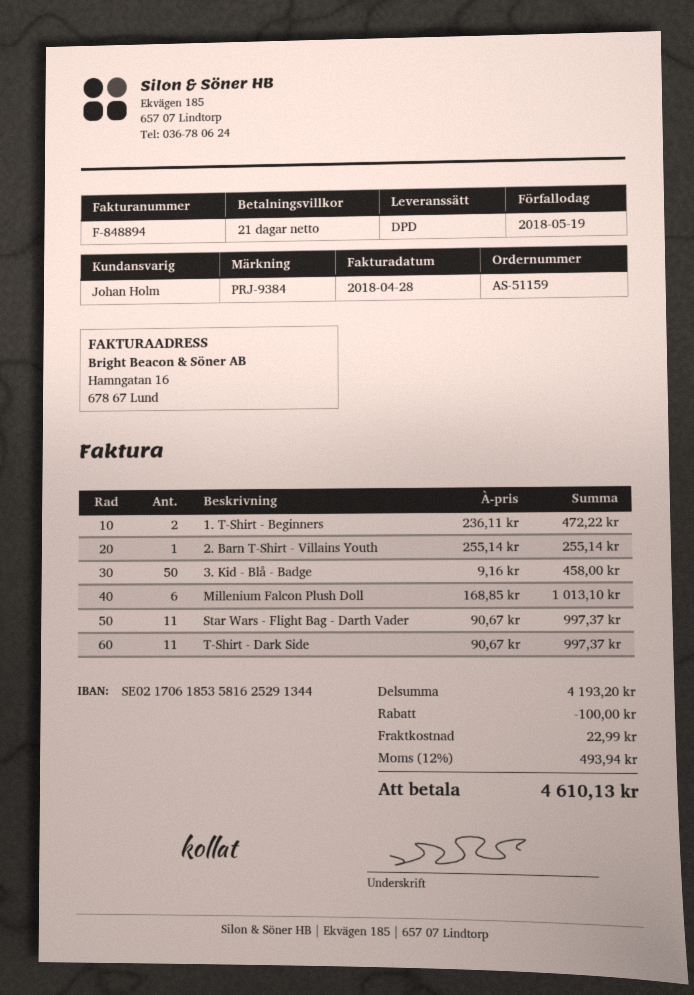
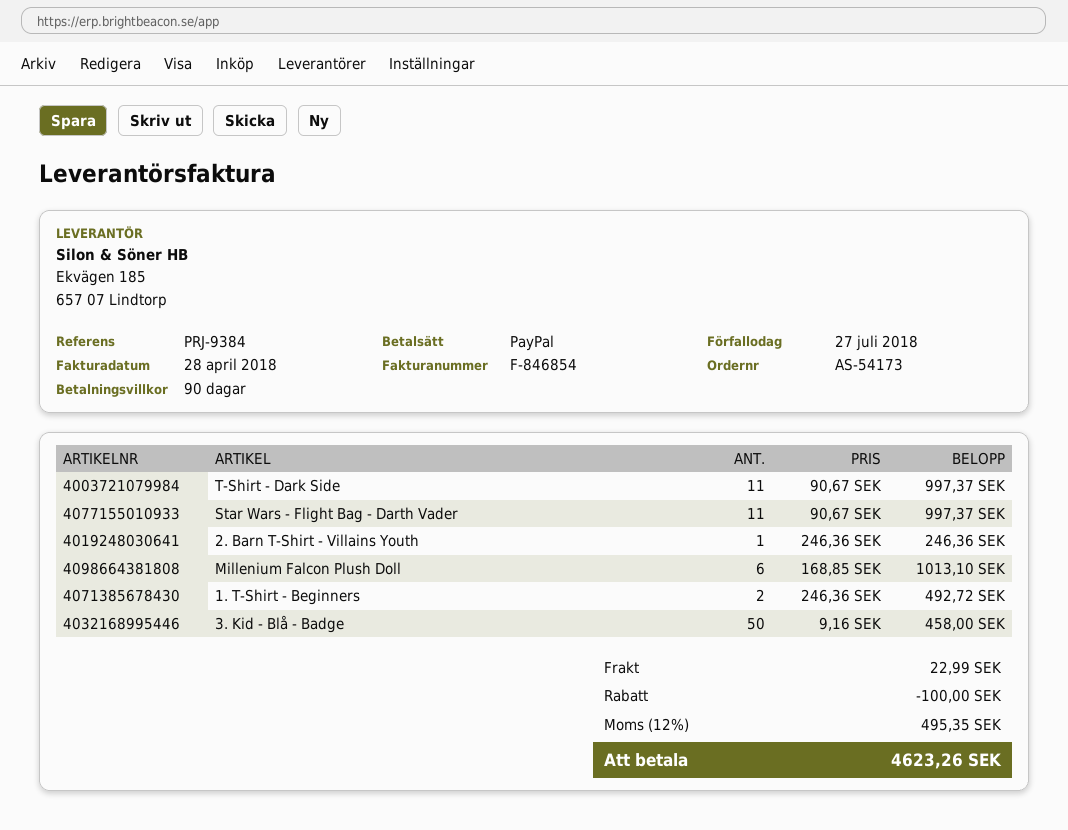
order number: AS-51159 -> AS-54173
invoice number: F-848894 -> F-846854
payment terms: 21 days -> 90 days
due date: 2018-05-19 -> 2018-07-27
1. T-Shirt - Beginners: 2 x 236.11 = 472.22 -> 2 x 246.36 = 492.72
2. Barn T-Shirt - Villains Youth: 1 x 255.14 = 255.14 -> 1 x 246.36 = 246.36
tax: 12% = 493.94 -> 12% = 495.35
total: 4610.13 -> 4623.26

